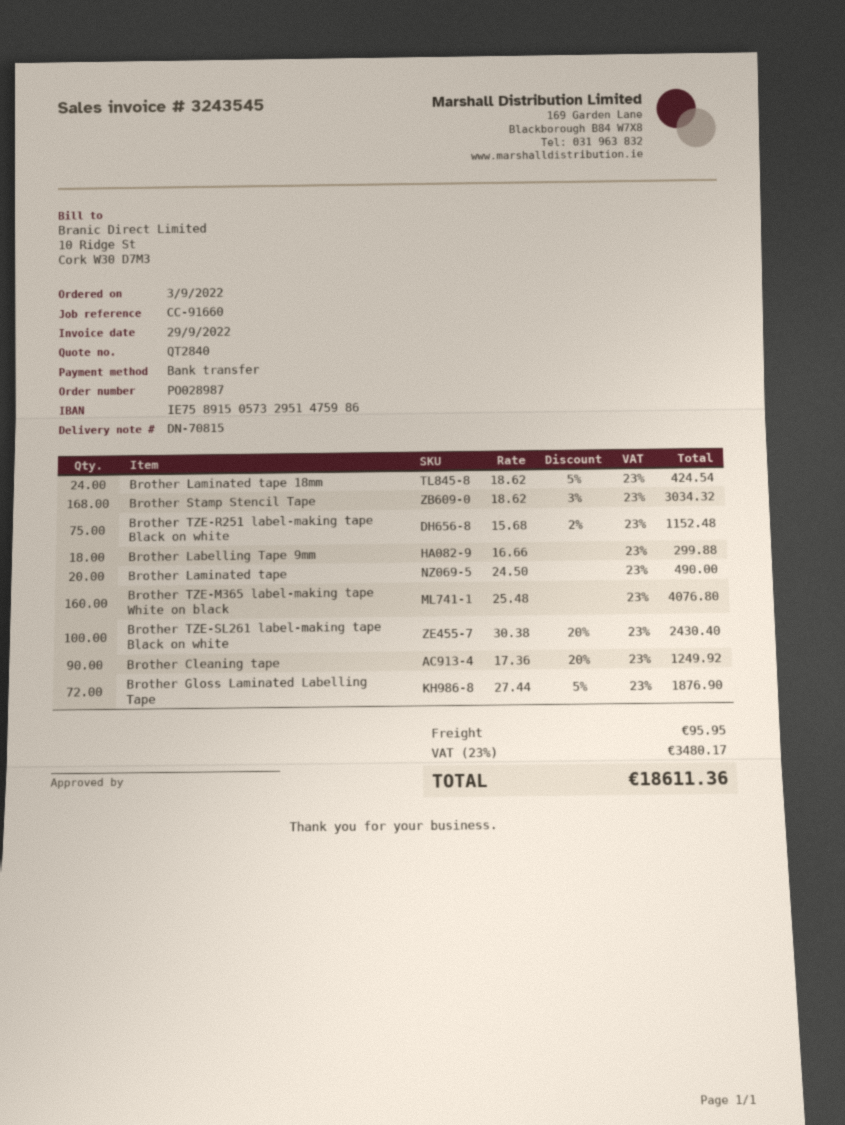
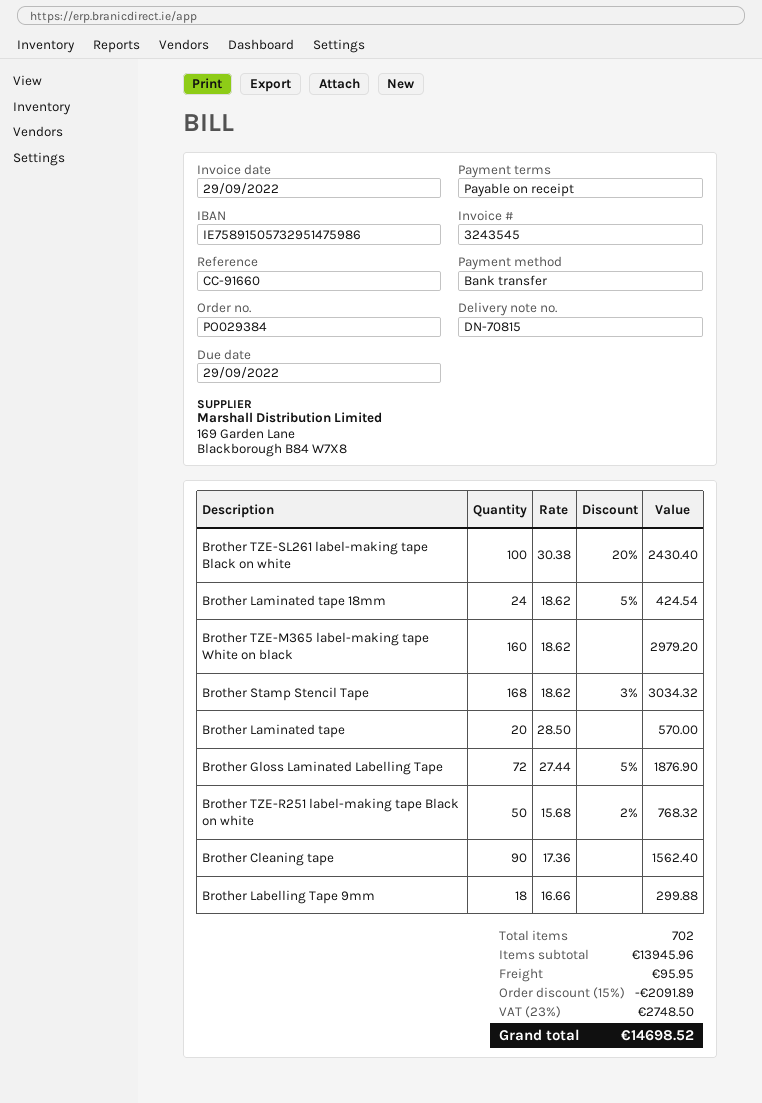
order number: PO028987 -> PO029384
Brother TZE-R251 label-making tape Black on white: 75 x 15.68 - 2% = 1152.48 -> 50 x 15.68 - 2% = 768.32
Brother Laminated tape: 20 x 24.50 = 490.00 -> 20 x 28.50 = 570.00
Brother TZE-M365 label-making tape White on black: 160 x 25.48 = 4076.80 -> 160 x 18.62 = 2979.20
Brother Cleaning tape: 90 x 17.36 - 20% = 1249.92 -> 90 x 17.36 = 1562.40
discount: none -> 15% = 2091.89
tax: 23% = 3480.17 -> 23% = 2748.50
total: 18611.36 -> 14698.52

